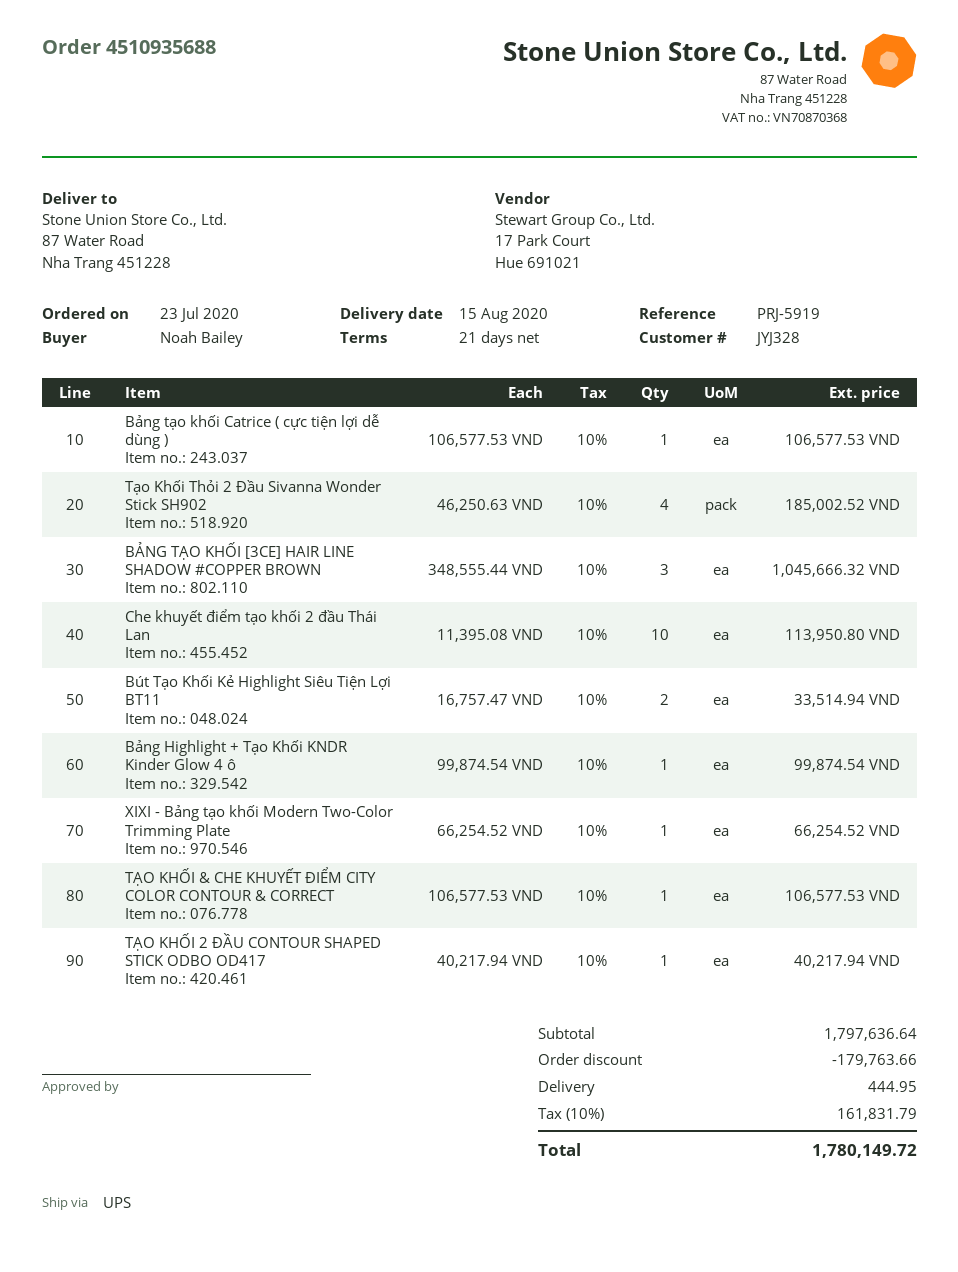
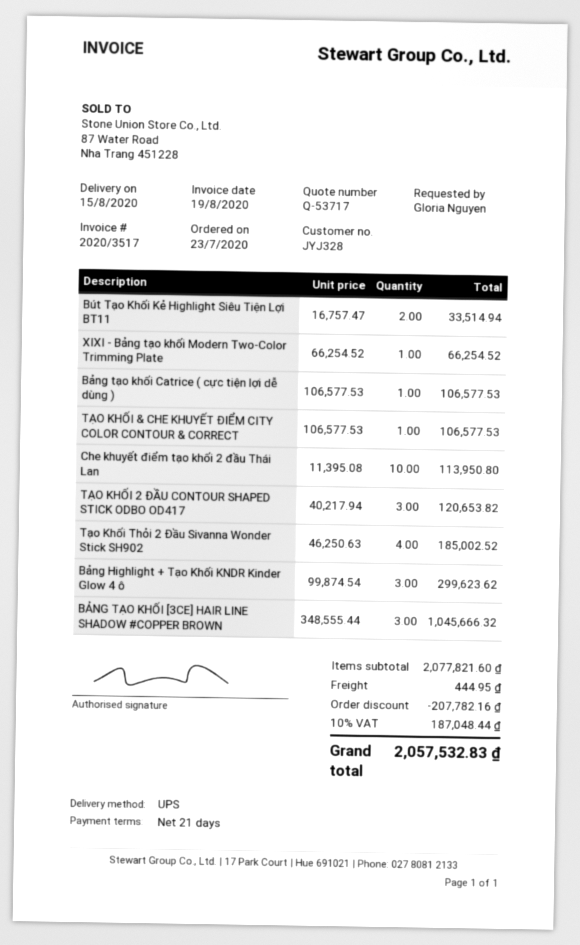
ordered by: Noah Bailey -> Gloria Nguyen
Bảng Highlight + Tạo Khối KNDR Kinder Glow 4 ô: 1 x 99874.54 = 99874.54 -> 3 x 99874.54 = 299623.62
TẠO KHỐI 2 ĐẦU CONTOUR SHAPED STICK ODBO OD417: 1 x 40217.94 = 40217.94 -> 3 x 40217.94 = 120653.82
subtotal: 1797636.64 -> 2077821.60
discount: 179763.66 -> 207782.16
tax: 10% = 161831.79 -> 10% = 187048.44
total: 1780149.72 -> 2057532.83

